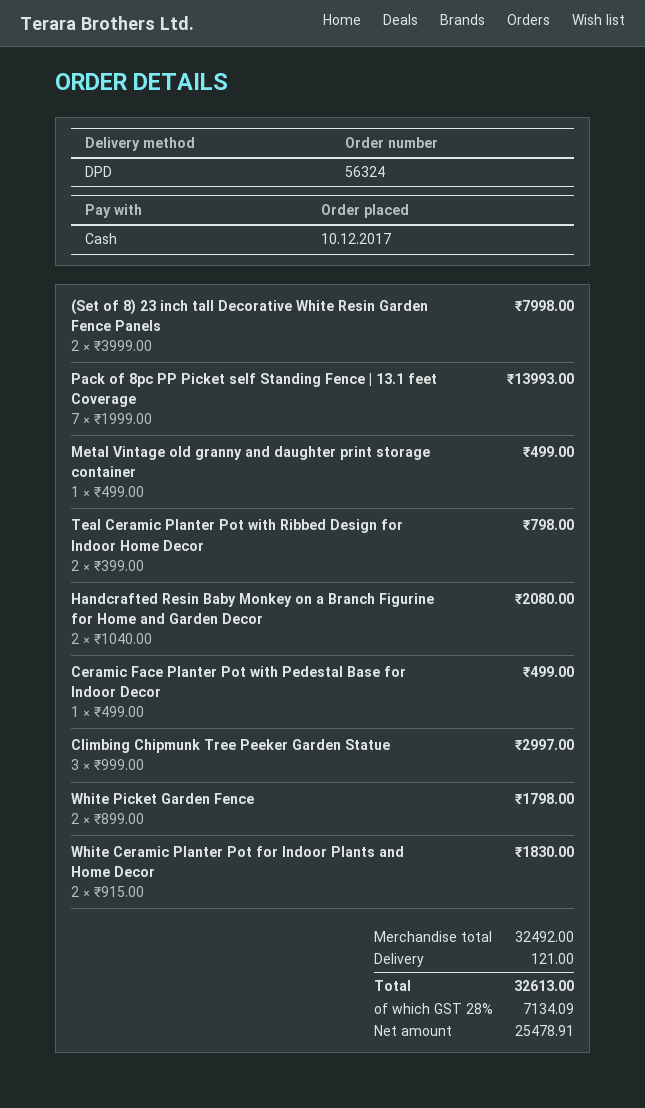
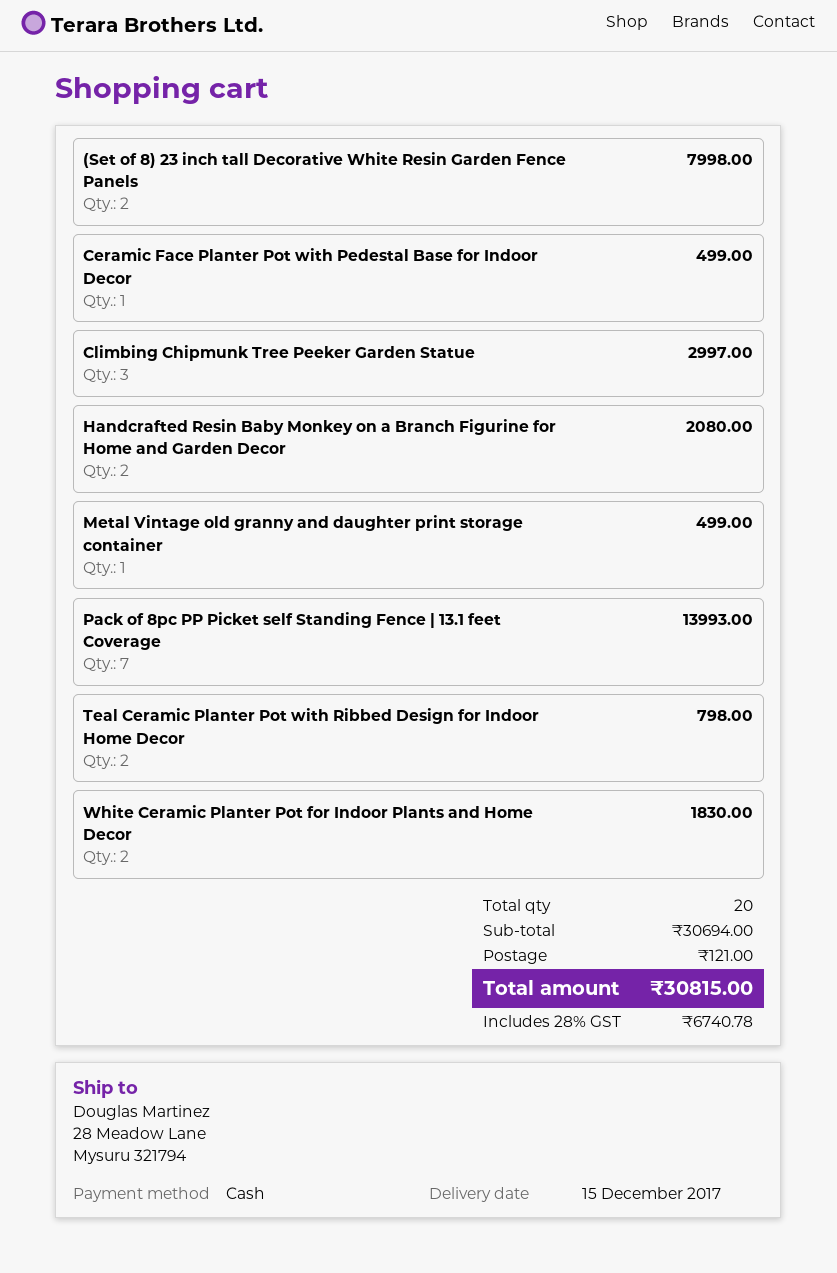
White Picket Garden Fence: 2 for 1798.00 -> none
subtotal: 32492.00 -> 30694.00
tax: 28% = 7134.09 -> 28% = 6740.78
total: 32613.00 -> 30815.00

